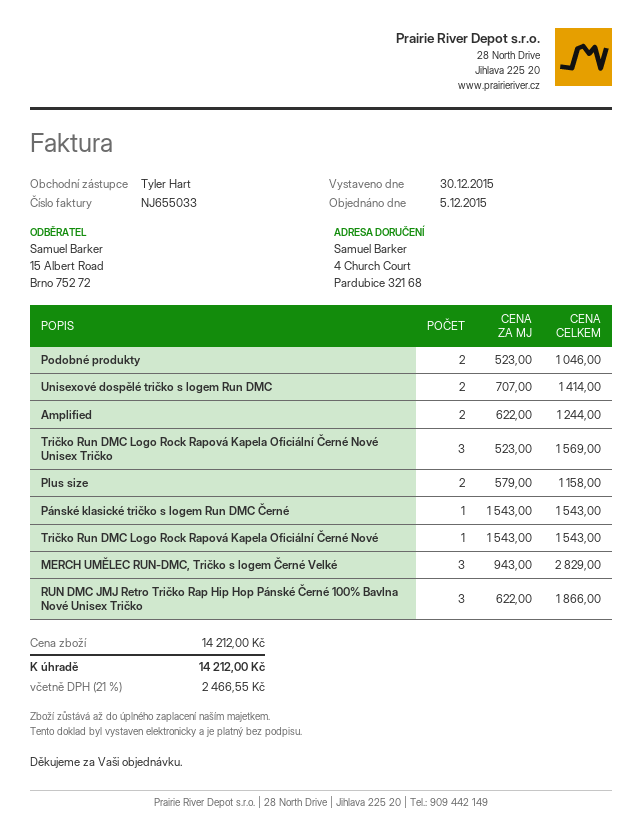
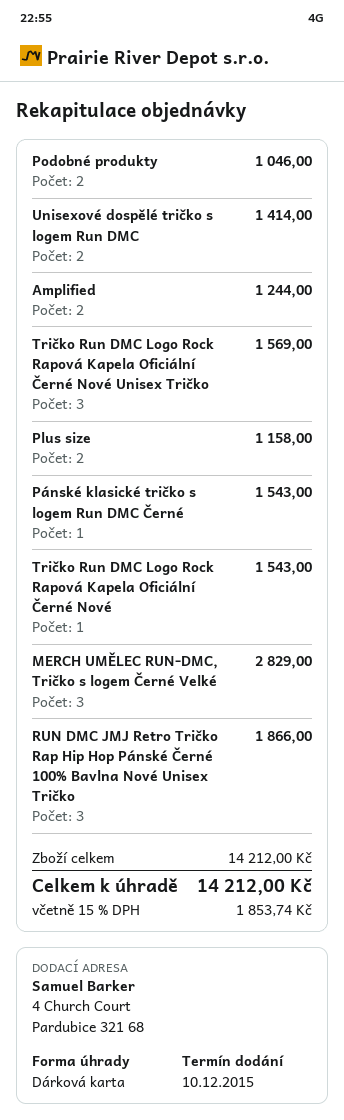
tax: 21% = 2466.55 -> 15% = 1853.74

